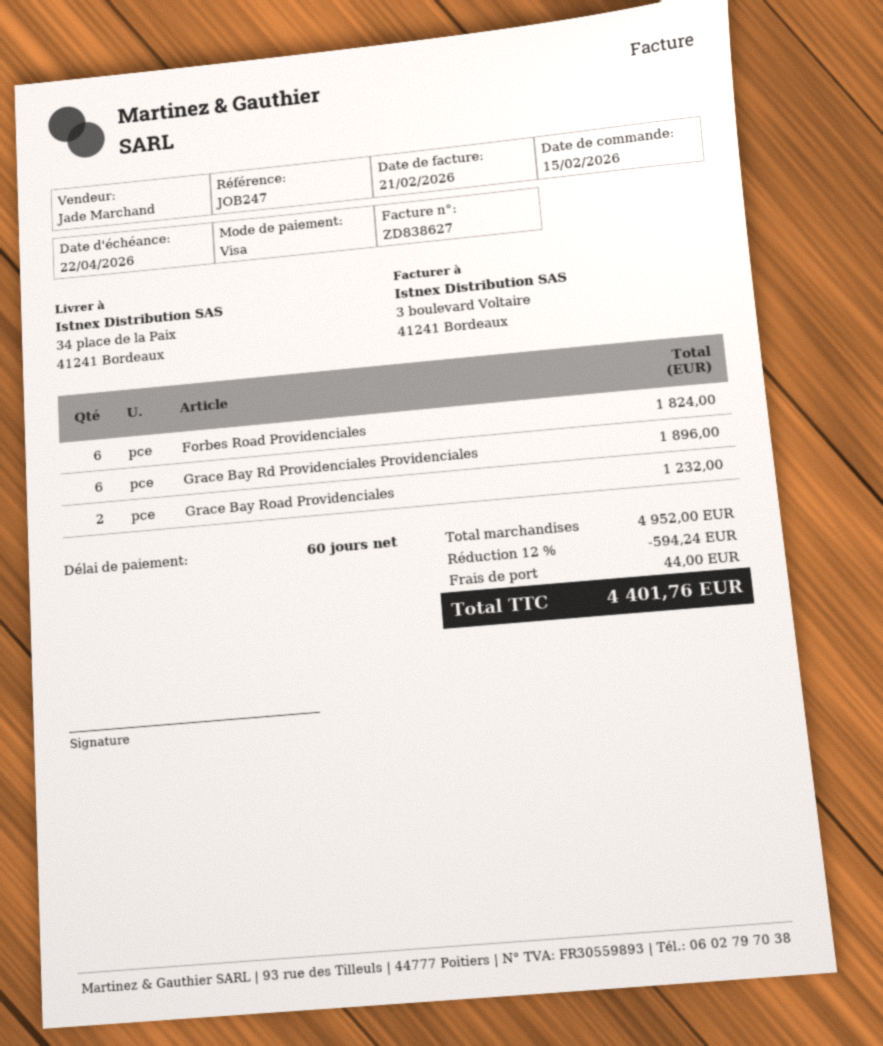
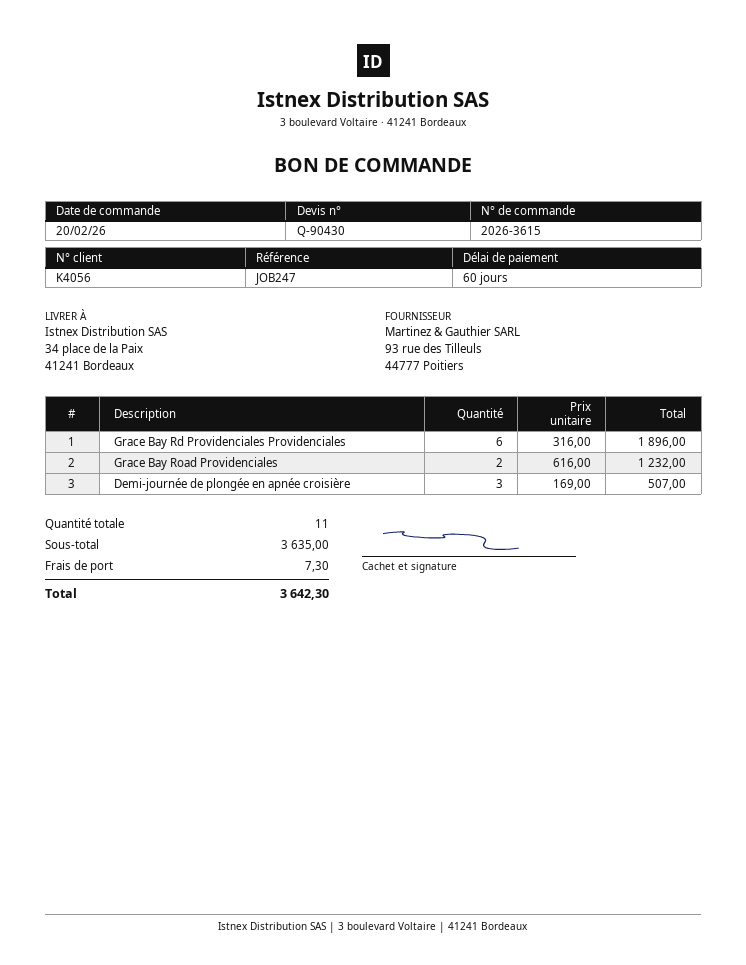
order date: 2026-02-15 -> 2026-02-20
Forbes Road Providenciales: 6 for 1824.00 -> none
Demi-journée de plongée en apnée croisière: none -> 3 for 507.00
subtotal: 4952.00 -> 3635.00
discount: 12% = 594.24 -> none
shipping: 44.00 -> 7.30
total: 4401.76 -> 3642.30

